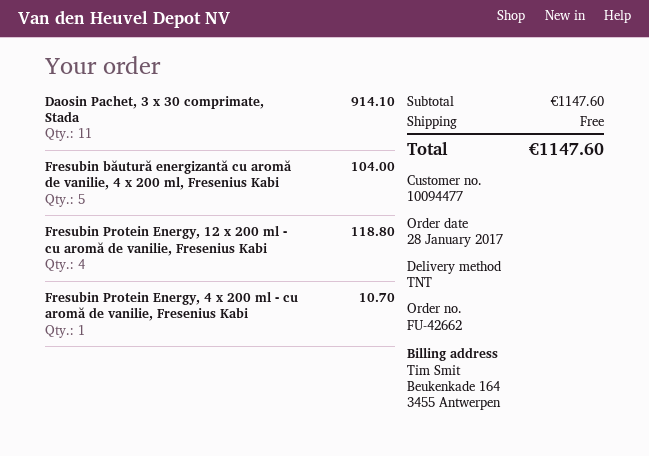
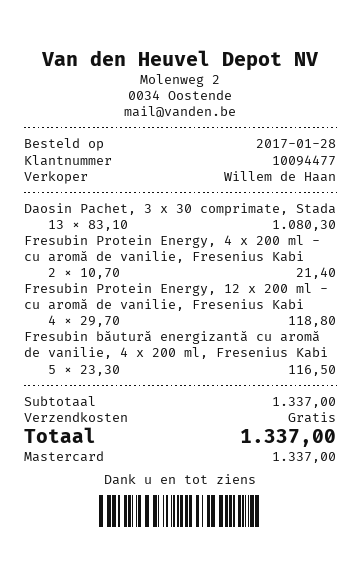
Daosin Pachet, 3 x 30 comprimate, Stada: 11 for 914.10 -> 13 for 1080.30
Fresubin băutură energizantă cu aromă de vanilie, 4 x 200 ml, Fresenius Kabi: 5 for 104.00 -> 5 for 116.50
Fresubin Protein Energy, 4 x 200 ml - cu aromă de vanilie, Fresenius Kabi: 1 for 10.70 -> 2 for 21.40
subtotal: 1147.60 -> 1337.00
total: 1147.60 -> 1337.00

